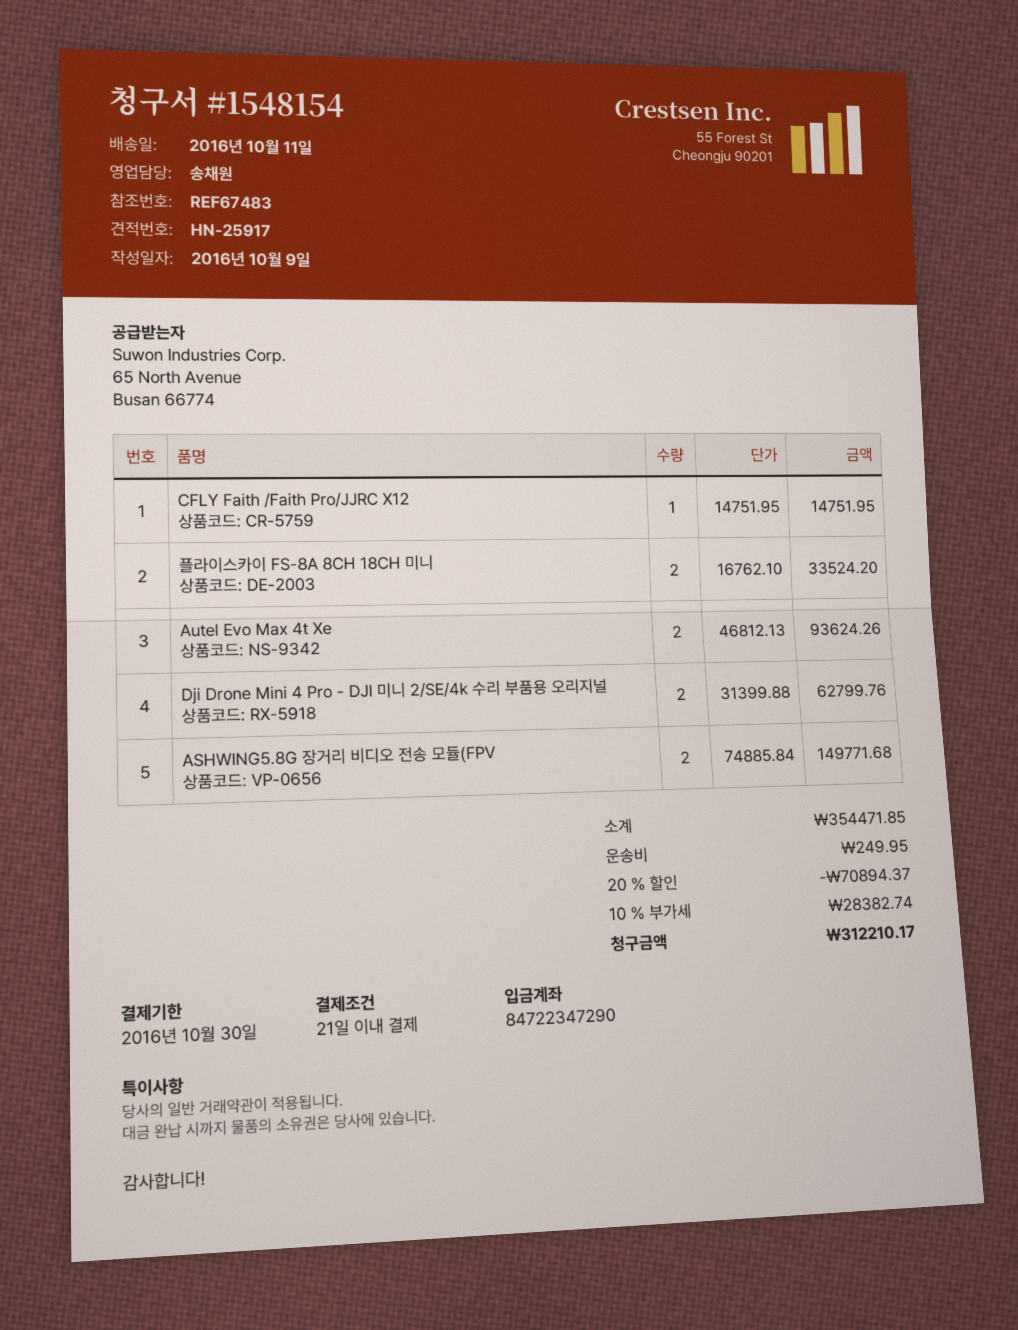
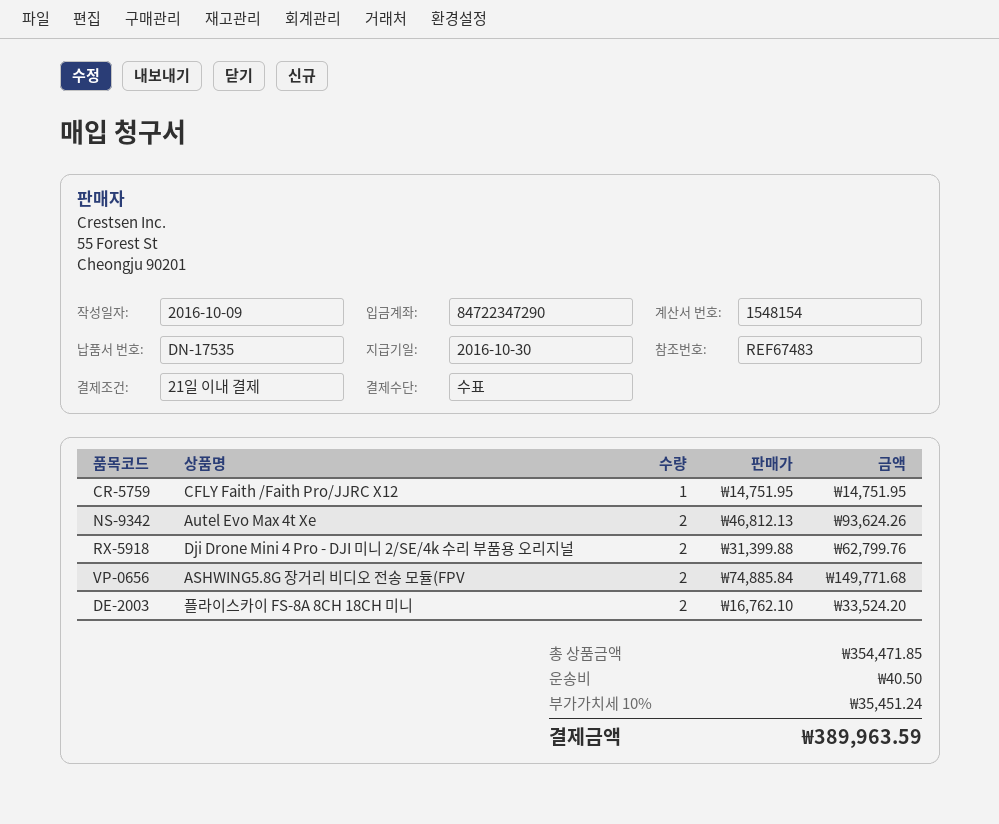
discount: 20% = 70894.37 -> none
shipping: 249.95 -> 40.50
tax: 10% = 28382.74 -> 10% = 35451.24
total: 312210.17 -> 389963.59

